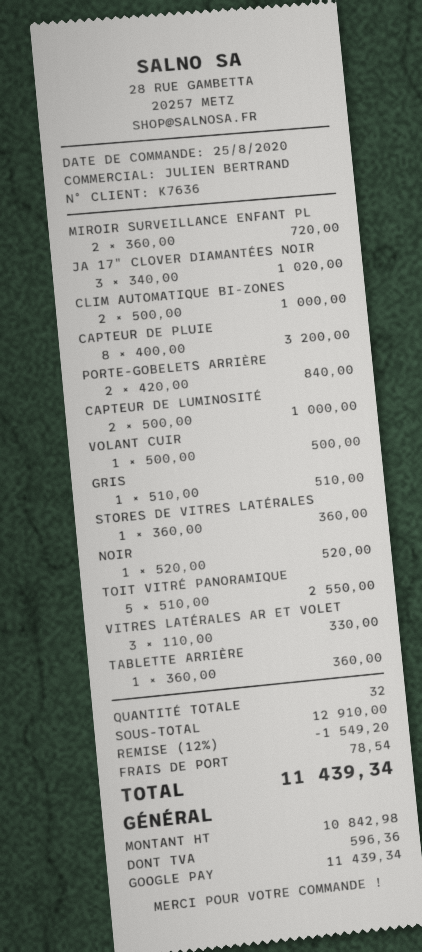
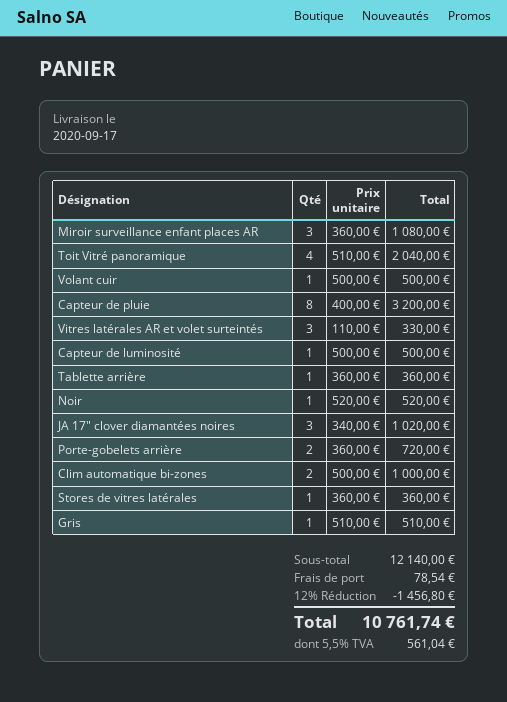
MIROIR SURVEILLANCE ENFANT PL: 2 x 360.00 = 720.00 -> 3 x 360.00 = 1080.00
PORTE-GOBELETS ARRIÈRE: 2 x 420.00 = 840.00 -> 2 x 360.00 = 720.00
CAPTEUR DE LUMINOSITÉ: 2 x 500.00 = 1000.00 -> 1 x 500.00 = 500.00
TOIT VITRÉ PANORAMIQUE: 5 x 510.00 = 2550.00 -> 4 x 510.00 = 2040.00
subtotal: 12910.00 -> 12140.00
discount: 12% = 1549.20 -> 12% = 1456.80
tax: 596.36 -> 561.04
total: 11439.34 -> 10761.74

